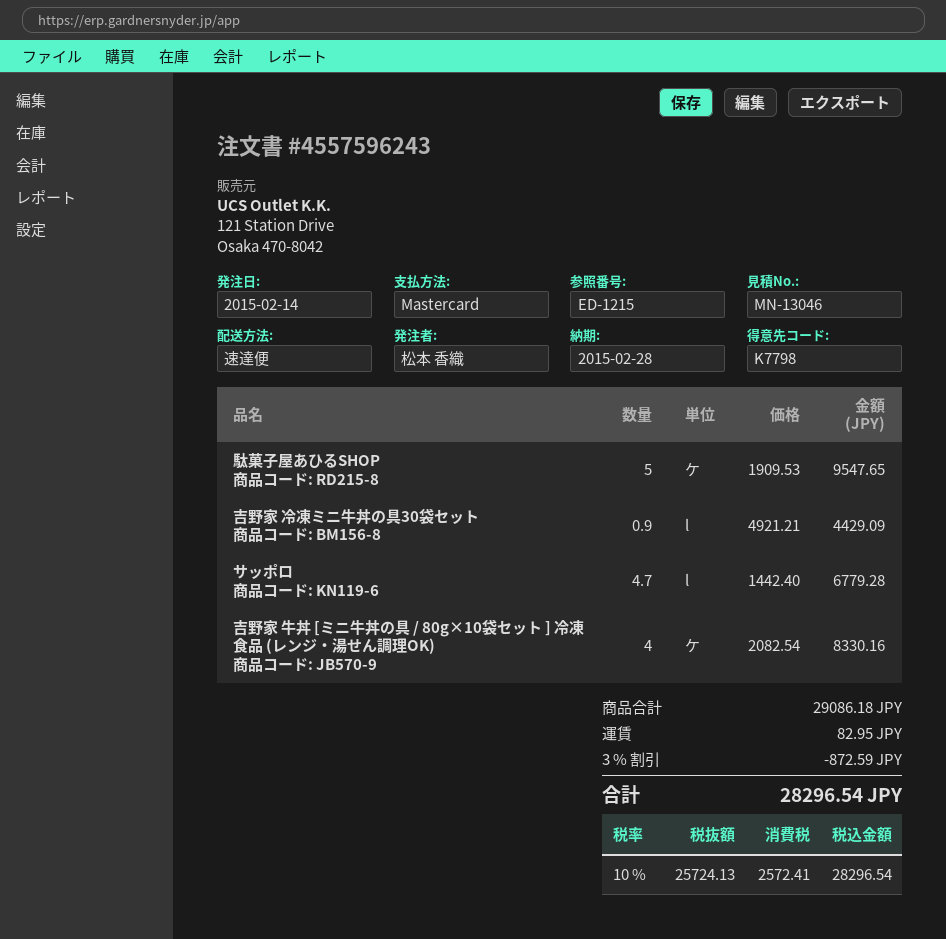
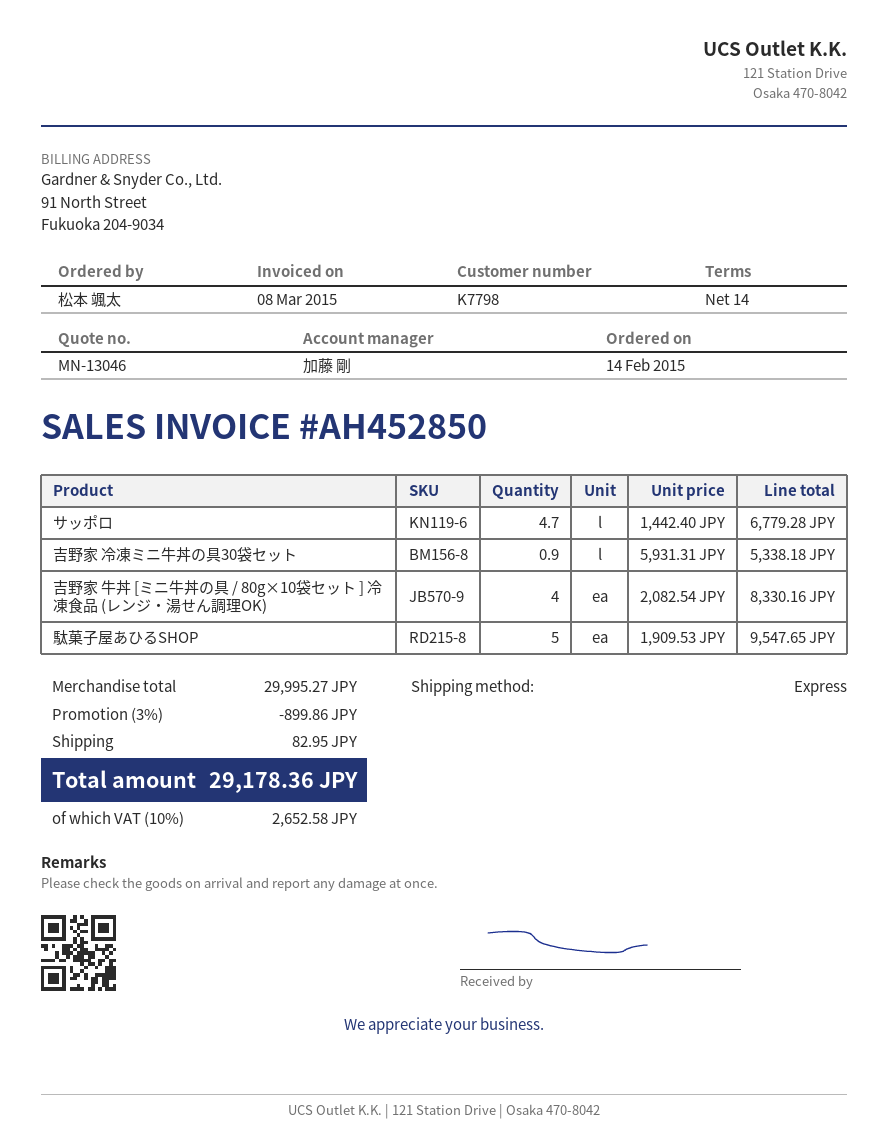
ordered by: 松本 香織 -> 松本 颯太
吉野家 冷凍ミニ牛丼の具30袋セット: 0.9 x 4921.21 = 4429.09 -> 0.9 x 5931.31 = 5338.18
subtotal: 29086.18 -> 29995.27
discount: 3% = 872.59 -> 3% = 899.86
tax: 10% = 2572.41 -> 10% = 2652.58
total: 28296.54 -> 29178.36

